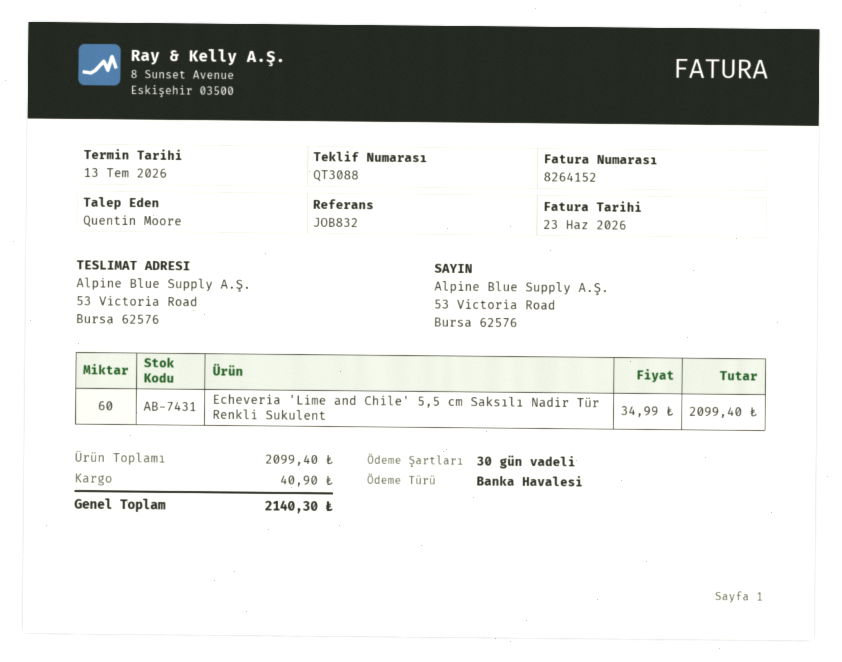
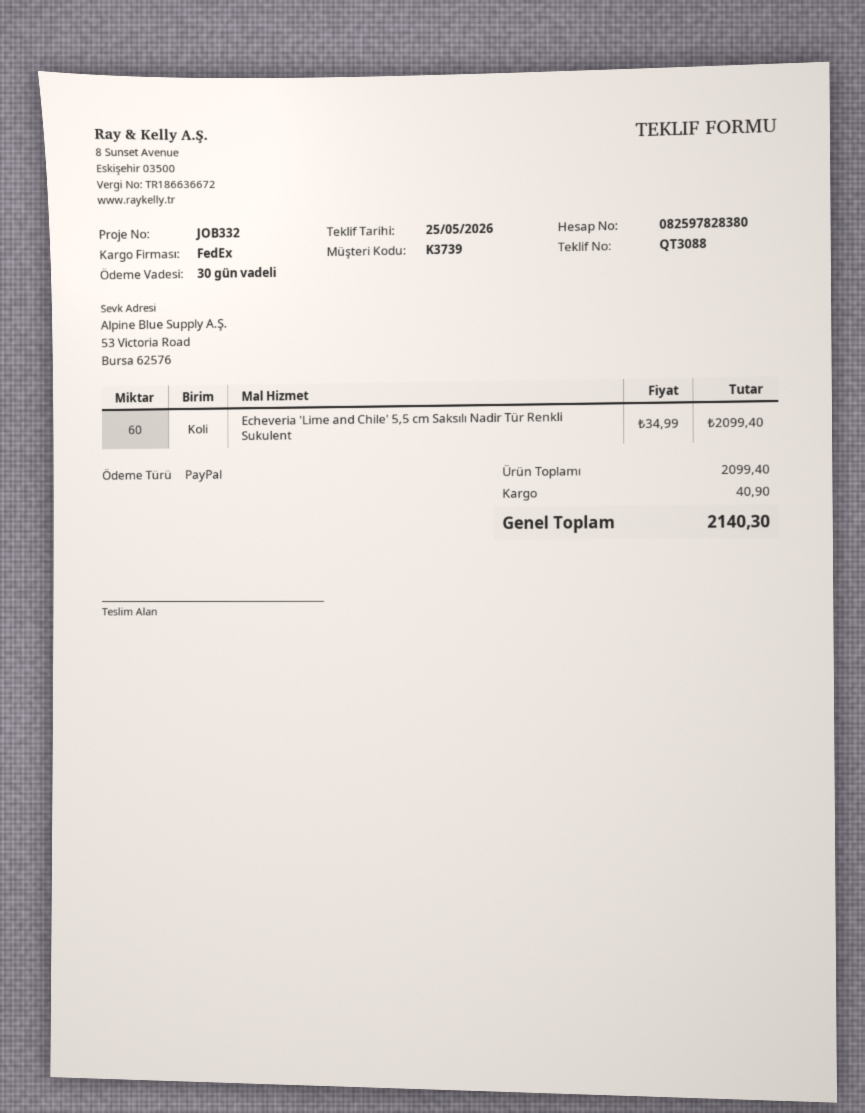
reference: JOB832 -> JOB332
payment method: bank transfer -> PayPal

